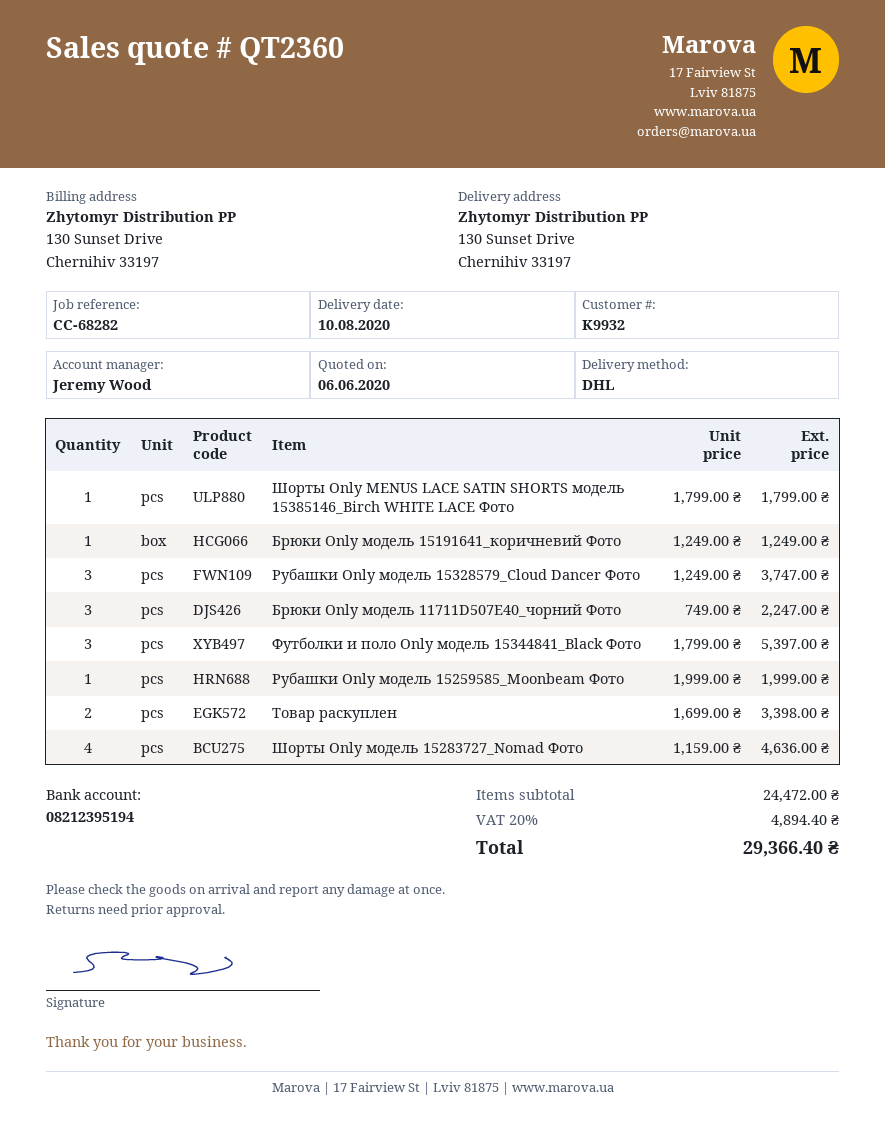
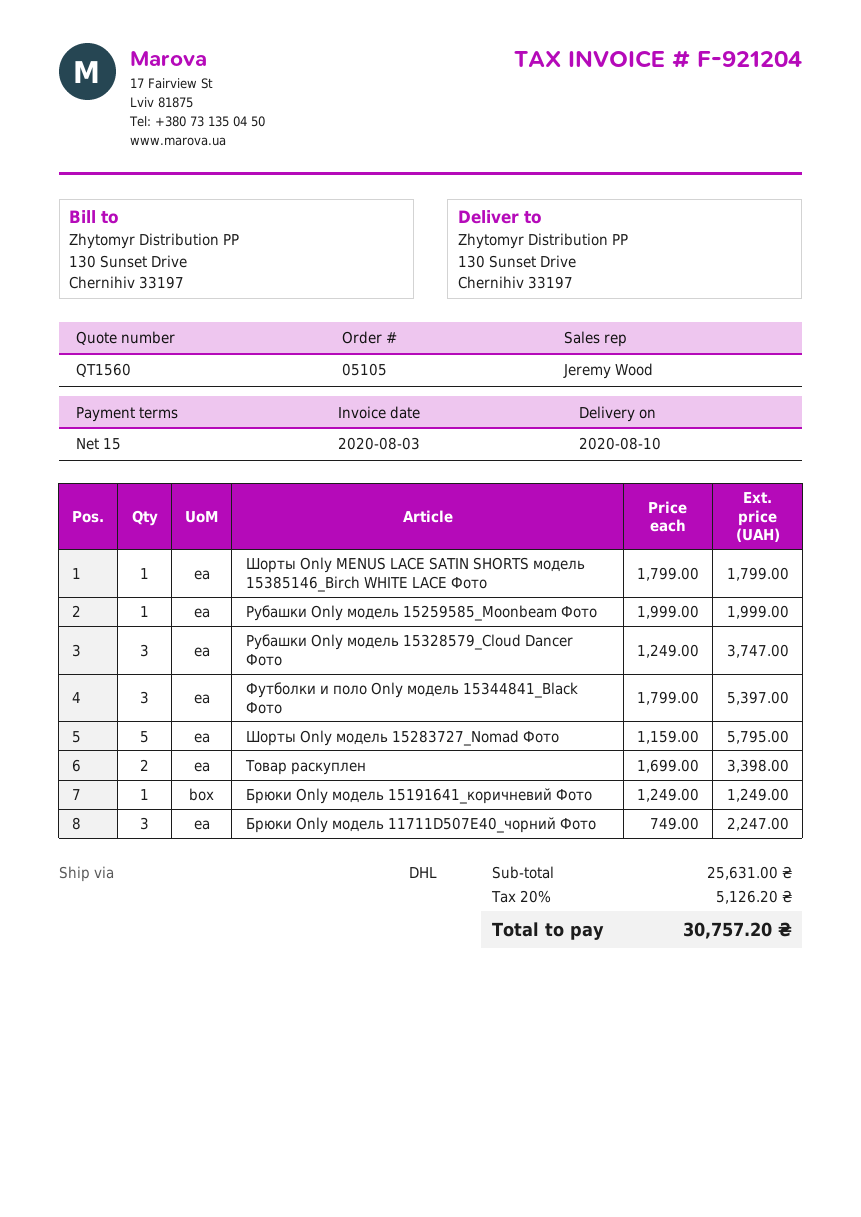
quote number: QT2360 -> QT1560
Шорты Only модель 15283727_Nomad Фото: 4 x 1159.00 = 4636.00 -> 5 x 1159.00 = 5795.00
subtotal: 24472.00 -> 25631.00
tax: 20% = 4894.40 -> 20% = 5126.20
total: 29366.40 -> 30757.20

